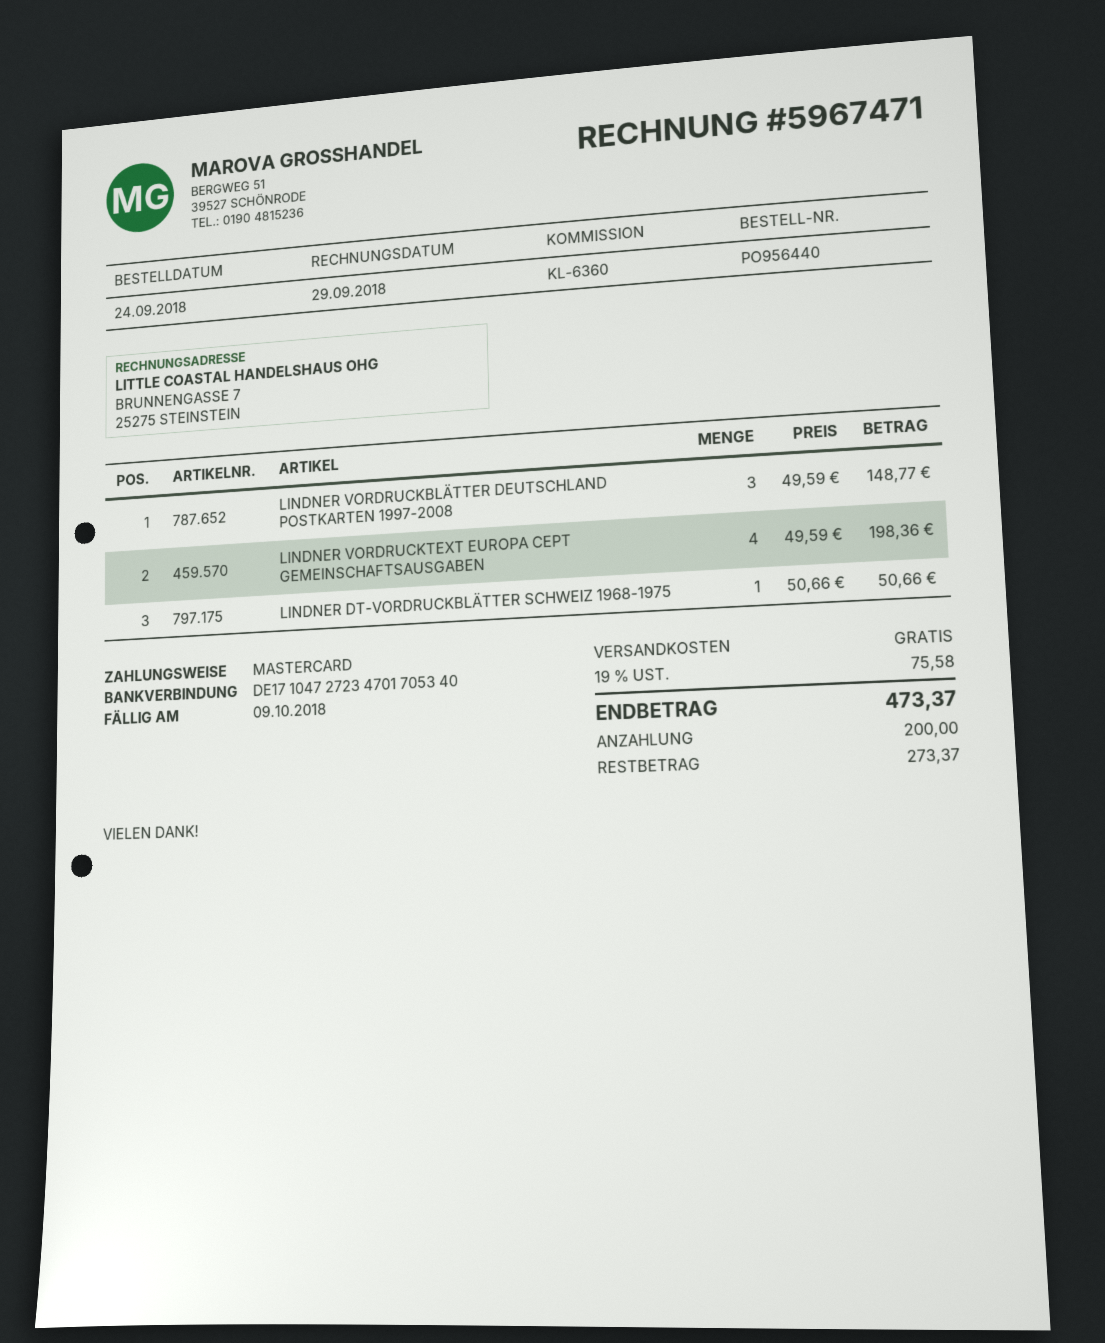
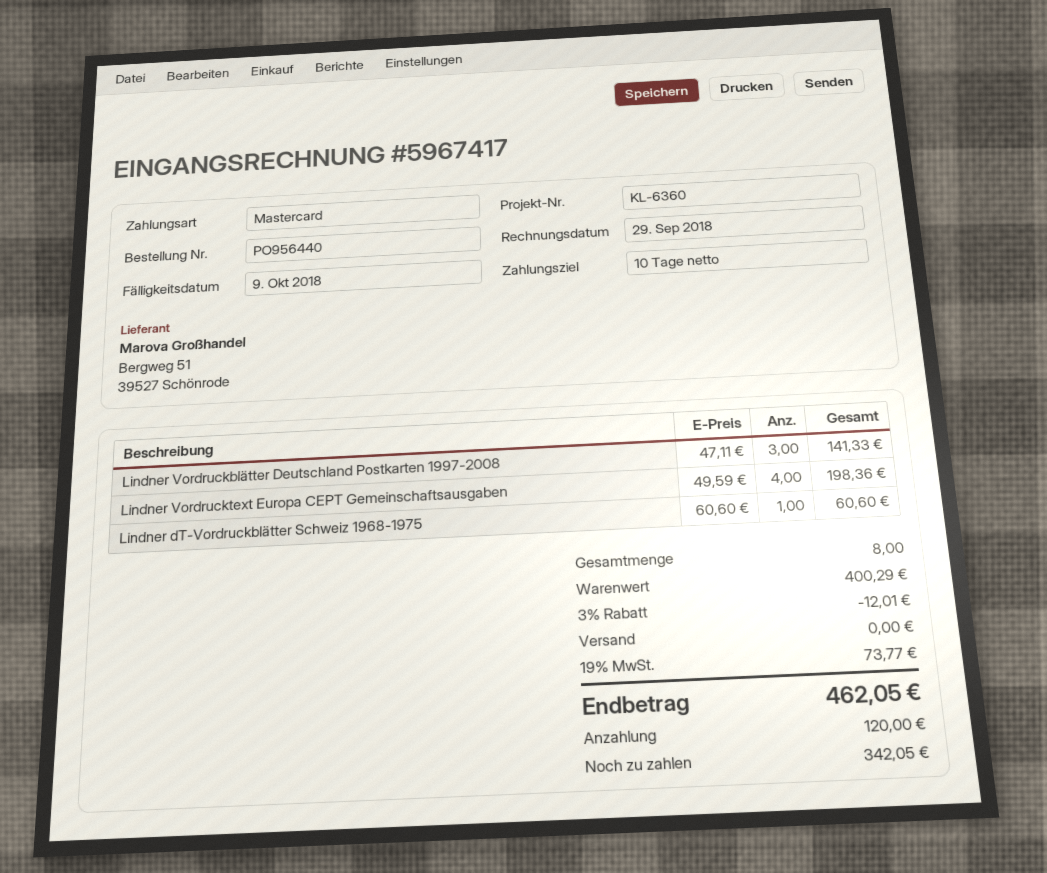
invoice number: 5967471 -> 5967417
LINDNER VORDRUCKBLÄTTER DEUTSCHLAND POSTKARTEN 1997-2008: 3 x 49.59 = 148.77 -> 3 x 47.11 = 141.33
LINDNER DT-VORDRUCKBLÄTTER SCHWEIZ 1968-1975: 1 x 50.66 = 50.66 -> 1 x 60.60 = 60.60
discount: none -> 3% = 12.01
tax: 19% = 75.58 -> 19% = 73.77
total: 473.37 -> 462.05
deposit: 200.00 -> 120.00
balance: 273.37 -> 342.05

